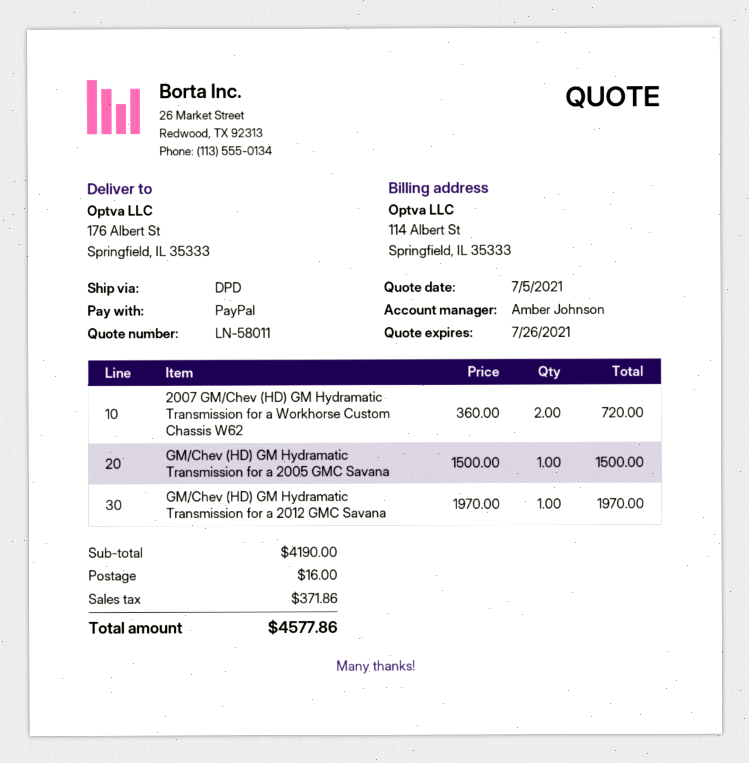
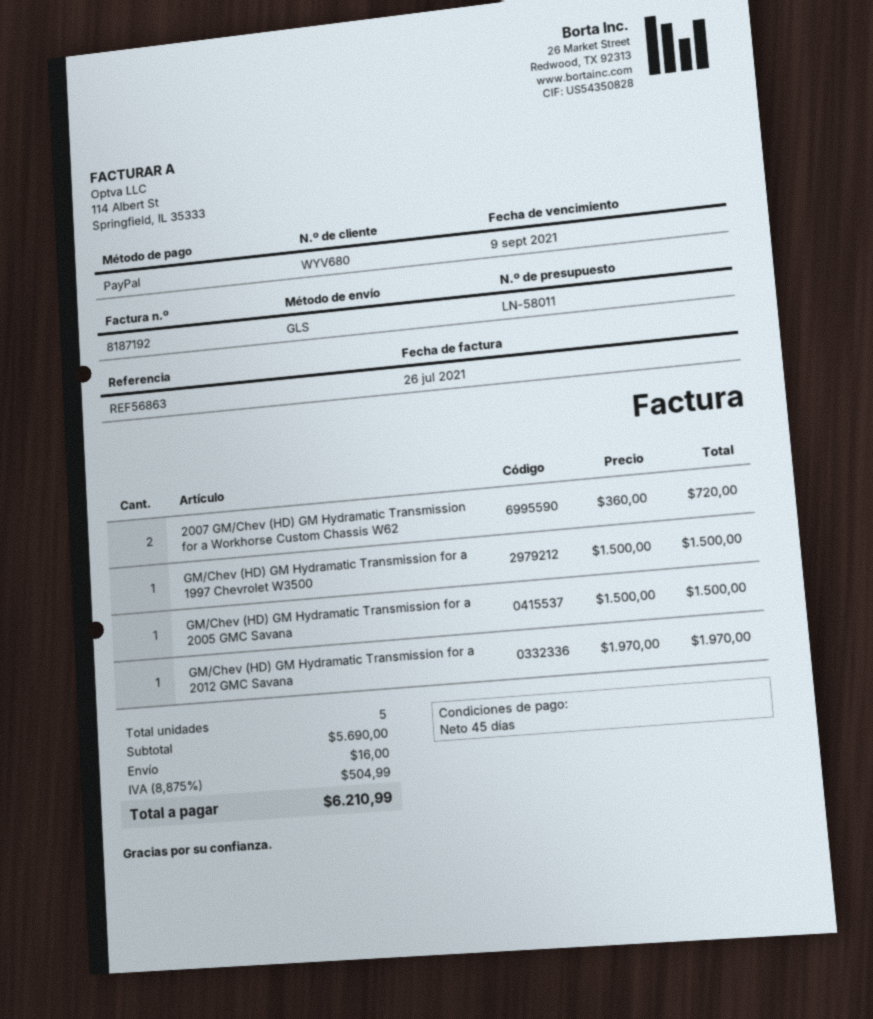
shipping method: DPD -> GLS
GM/Chev (HD) GM Hydramatic Transmission for a 1997 Chevrolet W3500: none -> 1 x 1500.00 = 1500.00
subtotal: 4190.00 -> 5690.00
tax: 371.86 -> 504.99
total: 4577.86 -> 6210.99

